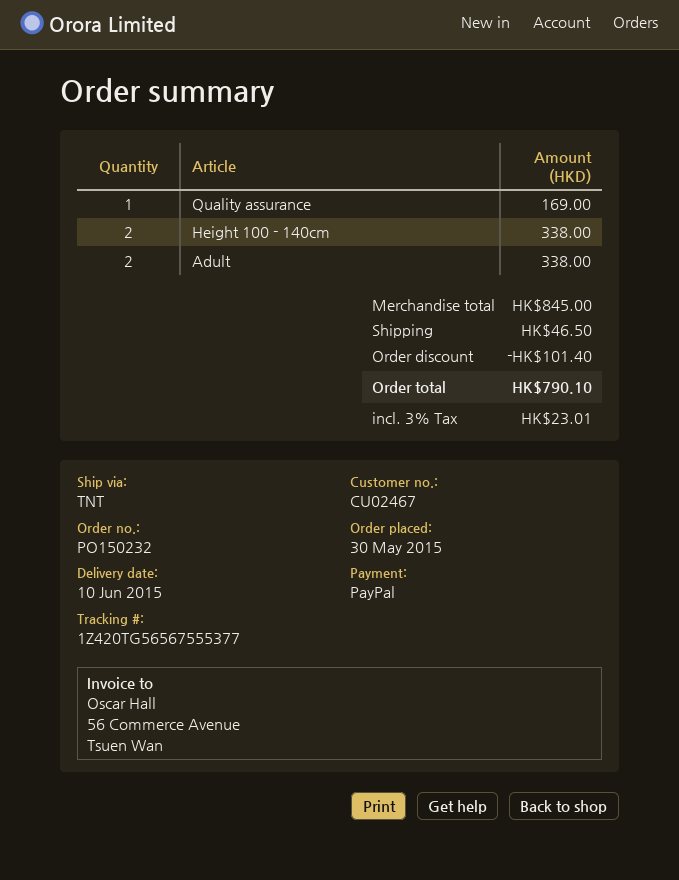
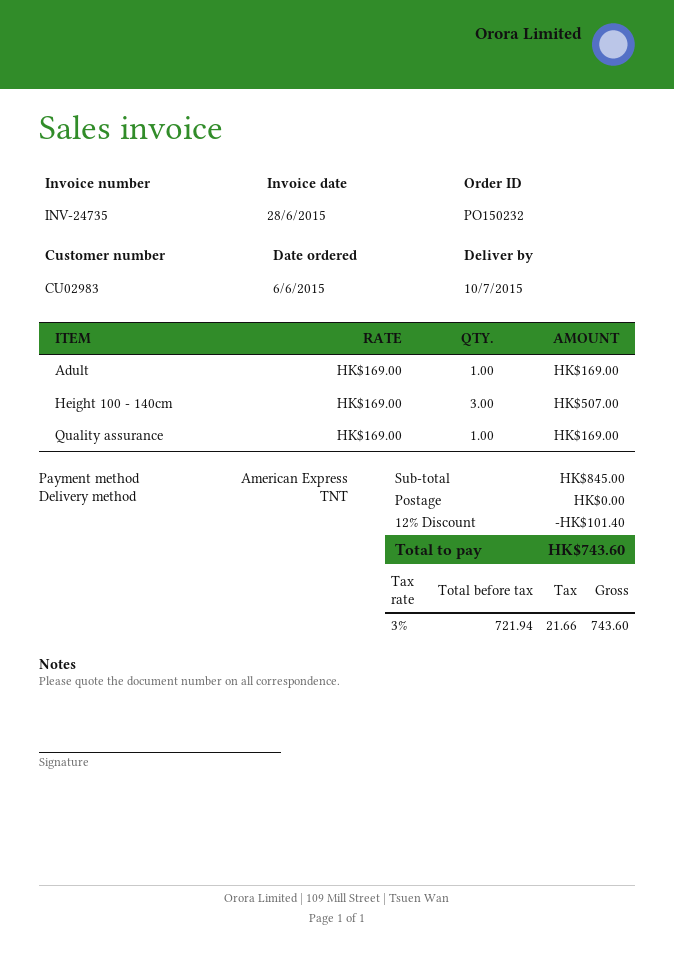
order date: 2015-05-30 -> 2015-06-06
delivery date: 2015-06-10 -> 2015-07-10
customer number: CU02467 -> CU02983
payment method: PayPal -> American Express
Height 100 - 140cm: 2 for 338.00 -> 3 for 507.00
Adult: 2 for 338.00 -> 1 for 169.00
shipping: 46.50 -> 0.00
tax: 3% = 23.01 -> 3% = 21.66
total: 790.10 -> 743.60

